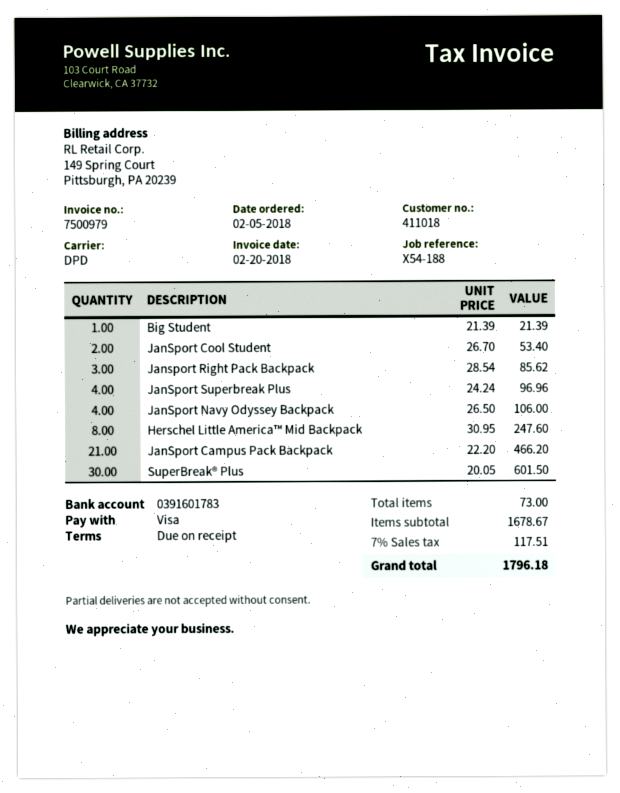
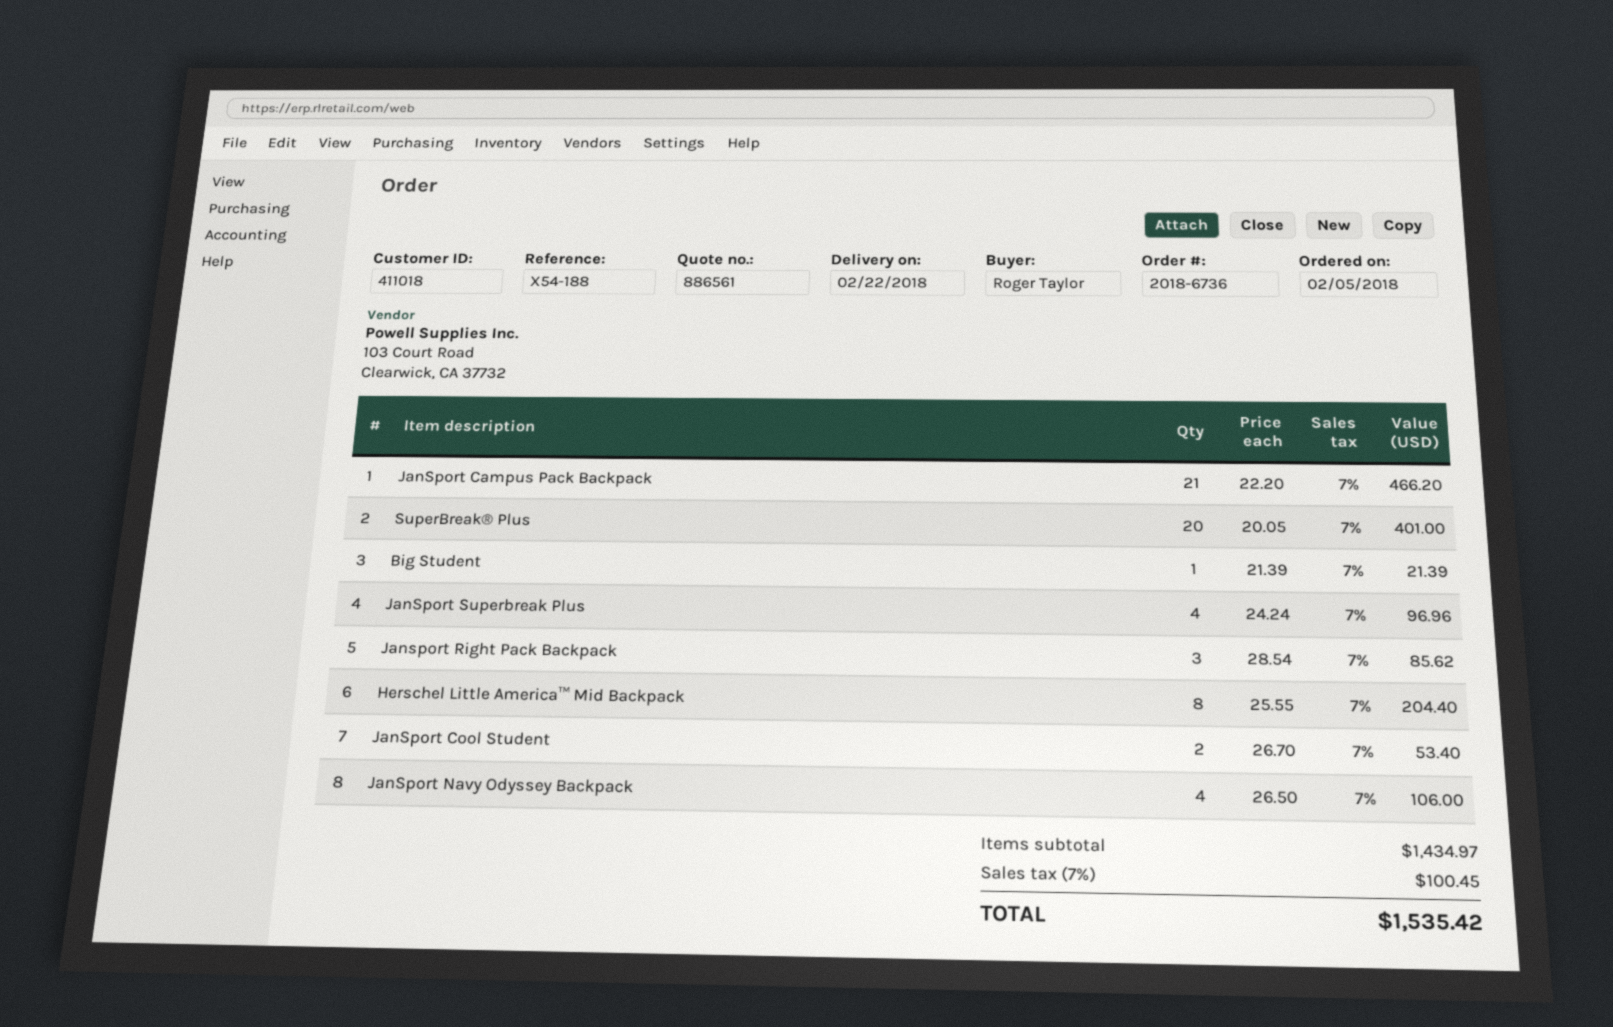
Herschel Little America™ Mid Backpack: 8 x 30.95 = 247.60 -> 8 x 25.55 = 204.40
SuperBreak® Plus: 30 x 20.05 = 601.50 -> 20 x 20.05 = 401.00
subtotal: 1678.67 -> 1434.97
tax: 7% = 117.51 -> 7% = 100.45
total: 1796.18 -> 1535.42

